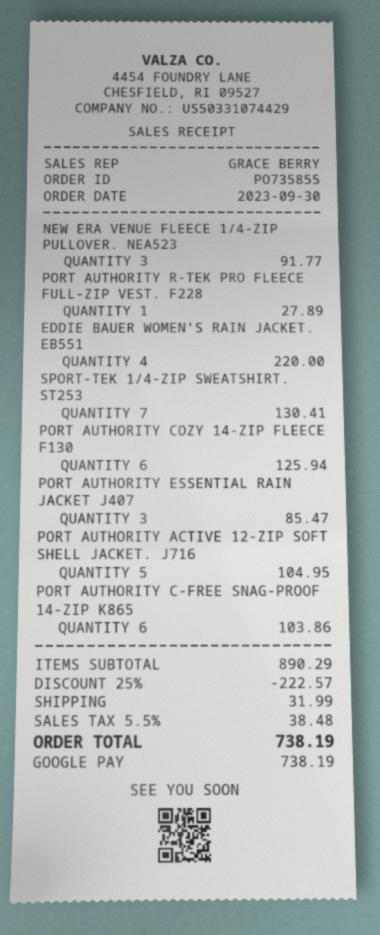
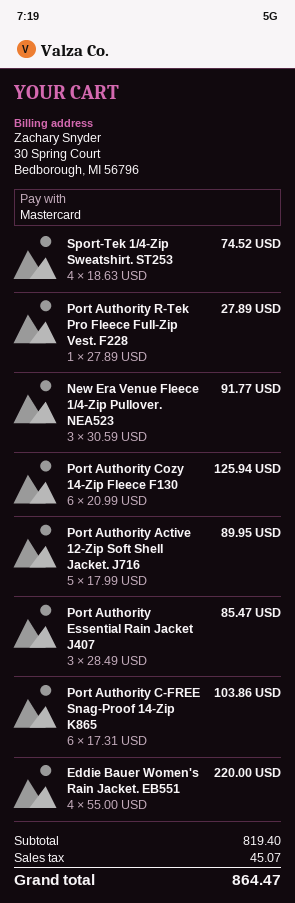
payment method: Google Pay -> Mastercard
SPORT-TEK 1/4-ZIP SWEATSHIRT. ST253: 7 for 130.41 -> 4 for 74.52
PORT AUTHORITY ACTIVE 12-ZIP SOFT SHELL JACKET. J716: 5 for 104.95 -> 5 for 89.95
subtotal: 890.29 -> 819.40
discount: 25% = 222.57 -> none
shipping: 31.99 -> none
tax: 38.48 -> 45.07
total: 738.19 -> 864.47

